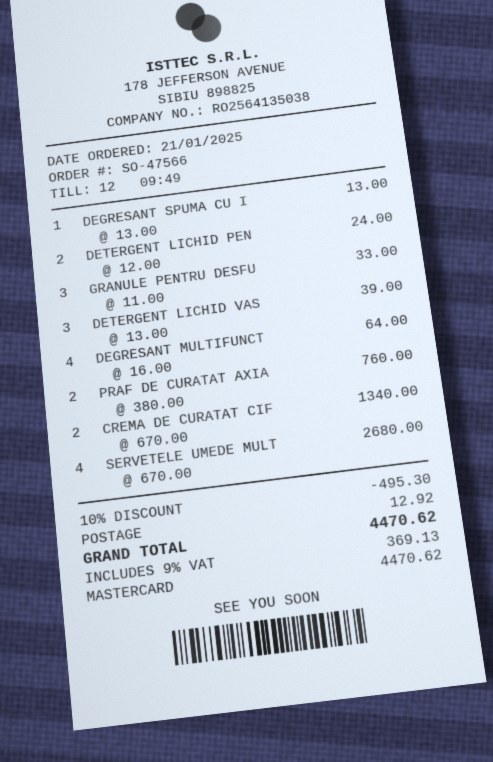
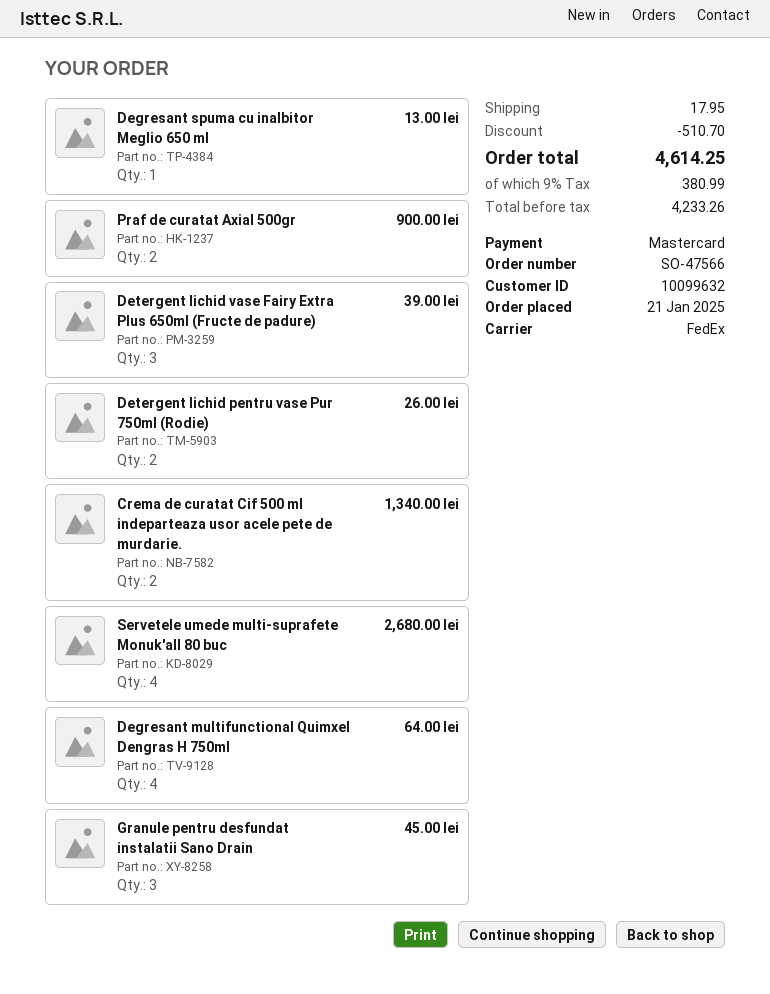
DETERGENT LICHID PEN: 2 for 24.00 -> 2 for 26.00
GRANULE PENTRU DESFU: 3 for 33.00 -> 3 for 45.00
PRAF DE CURATAT AXIA: 2 for 760.00 -> 2 for 900.00
discount: 495.30 -> 510.70
shipping: 12.92 -> 17.95
tax: 9% = 369.13 -> 9% = 380.99
total: 4470.62 -> 4614.25

